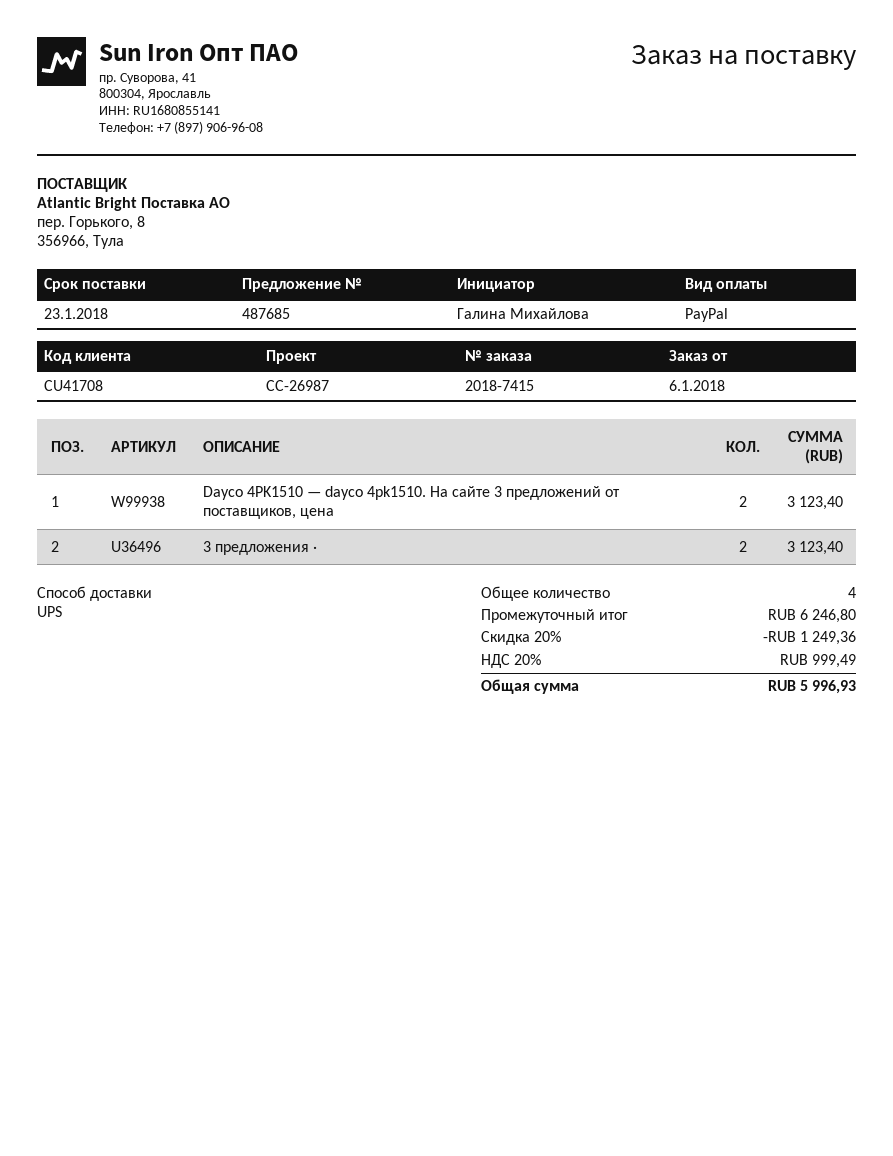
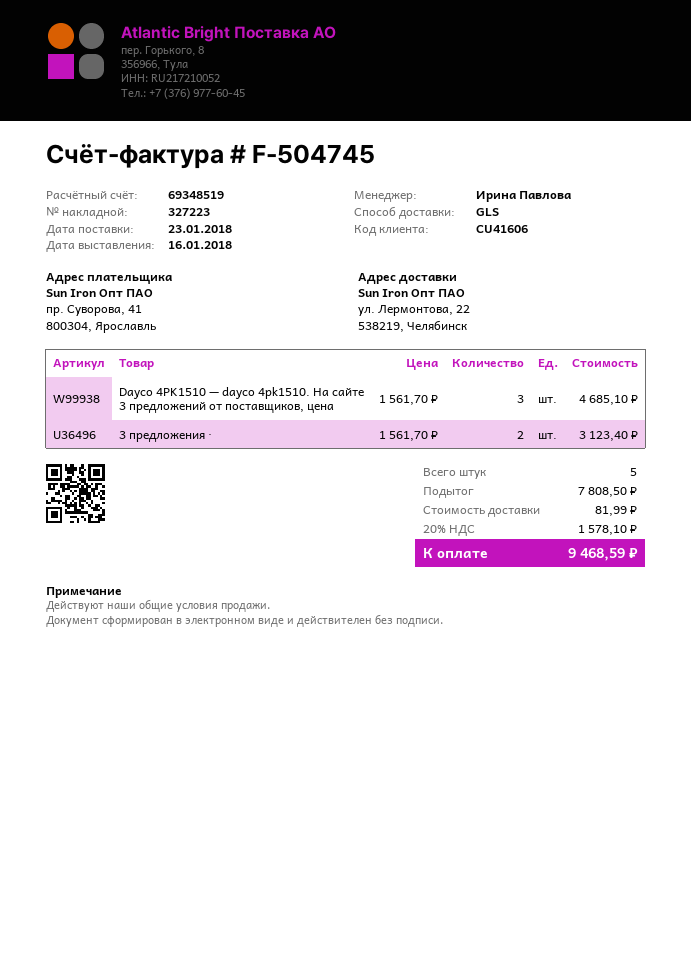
customer number: CU41708 -> CU41606
shipping method: UPS -> GLS
Dayco 4PK1510 — dayco 4pk1510. На сайте 3 предложений от поставщиков, цена: 2 for 3123.40 -> 3 for 4685.10
total quantity: 4 -> 5
subtotal: 6246.80 -> 7808.50
discount: 20% = 1249.36 -> none
shipping: none -> 81.99
tax: 20% = 999.49 -> 20% = 1578.10
total: 5996.93 -> 9468.59

